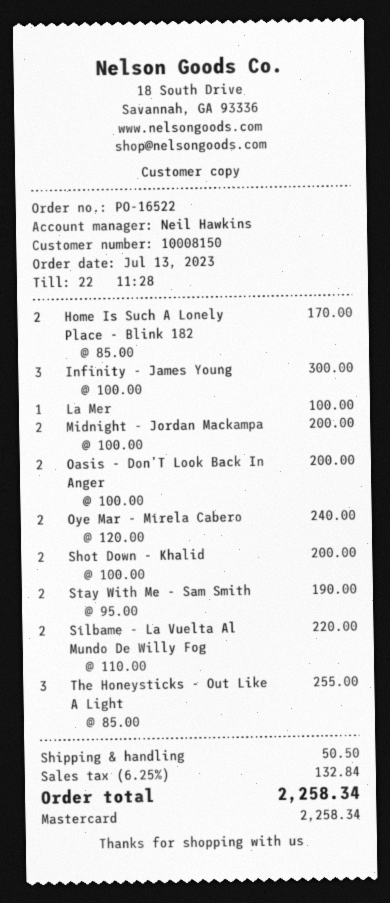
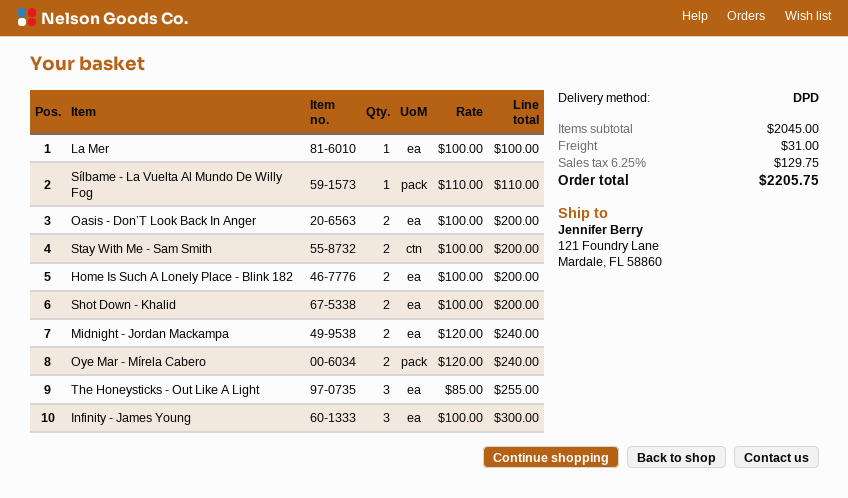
Home Is Such A Lonely Place - Blink 182: 2 x 85.00 = 170.00 -> 2 x 100.00 = 200.00
Midnight - Jordan Mackampa: 2 x 100.00 = 200.00 -> 2 x 120.00 = 240.00
Stay With Me - Sam Smith: 2 x 95.00 = 190.00 -> 2 x 100.00 = 200.00
Sílbame - La Vuelta Al Mundo De Willy Fog: 2 x 110.00 = 220.00 -> 1 x 110.00 = 110.00
shipping: 50.50 -> 31.00
tax: 6.25% = 132.84 -> 6.25% = 129.75
total: 2258.34 -> 2205.75

